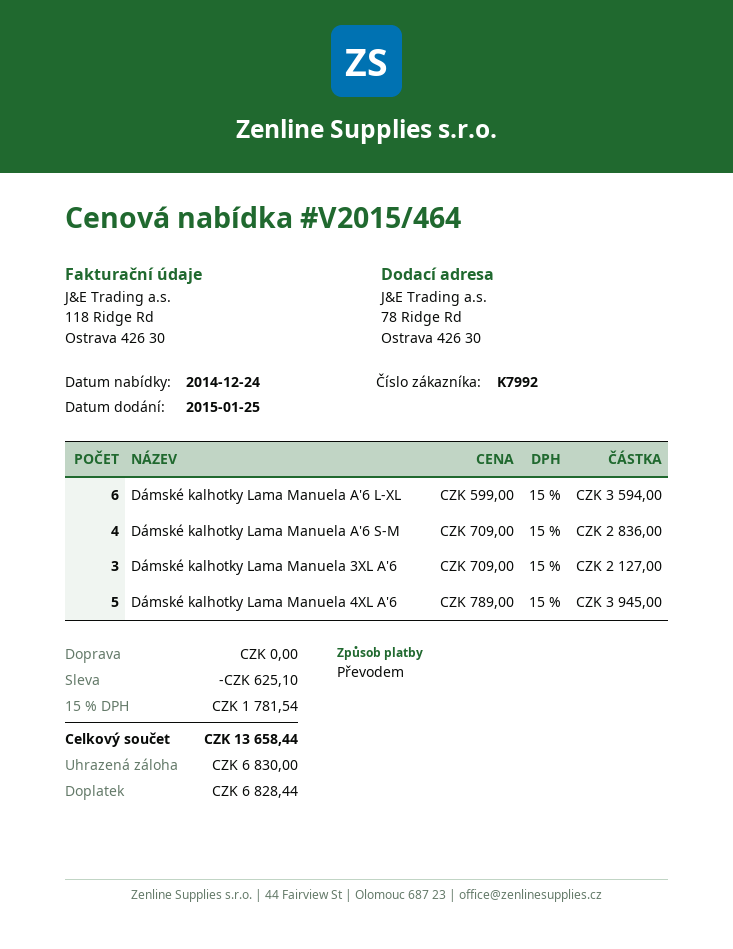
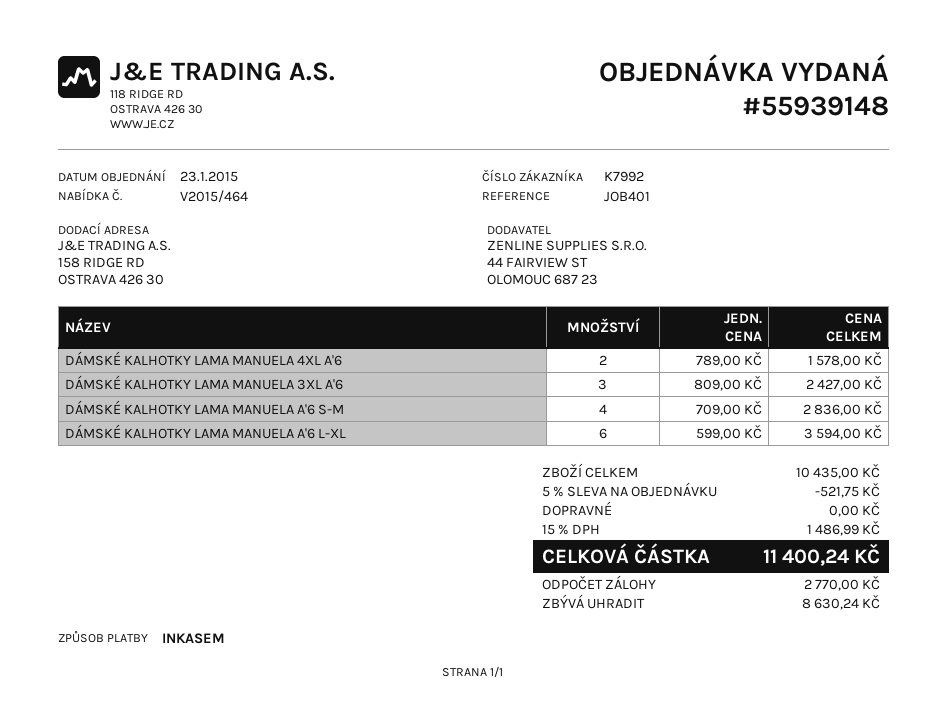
payment method: bank transfer -> direct debit
ship to: 78 Ridge Rd, Ostrava 426 30 -> 158 RIDGE RD, OSTRAVA 426 30
Dámské kalhotky Lama Manuela 3XL A'6: 3 x 709.00 = 2127.00 -> 3 x 809.00 = 2427.00
Dámské kalhotky Lama Manuela 4XL A'6: 5 x 789.00 = 3945.00 -> 2 x 789.00 = 1578.00
discount: 625.10 -> 521.75
tax: 15% = 1781.54 -> 15% = 1486.99
total: 13658.44 -> 11400.24
deposit: 6830.00 -> 2770.00
balance: 6828.44 -> 8630.24

